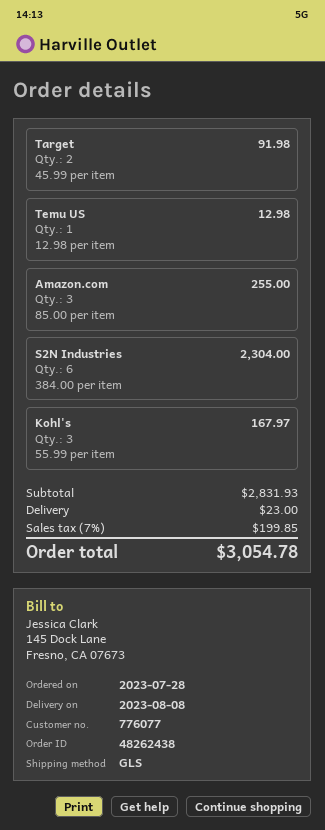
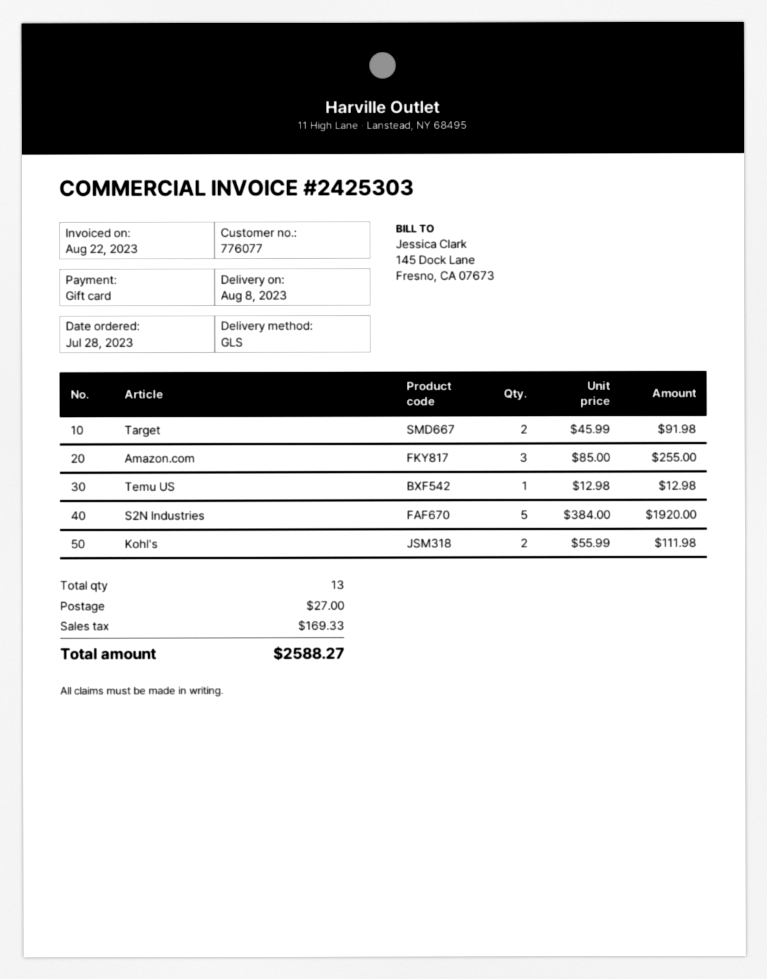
S2N Industries: 6 x 384.00 = 2304.00 -> 5 x 384.00 = 1920.00
Kohl's: 3 x 55.99 = 167.97 -> 2 x 55.99 = 111.98
shipping: 23.00 -> 27.00
tax: 199.85 -> 169.33
total: 3054.78 -> 2588.27

